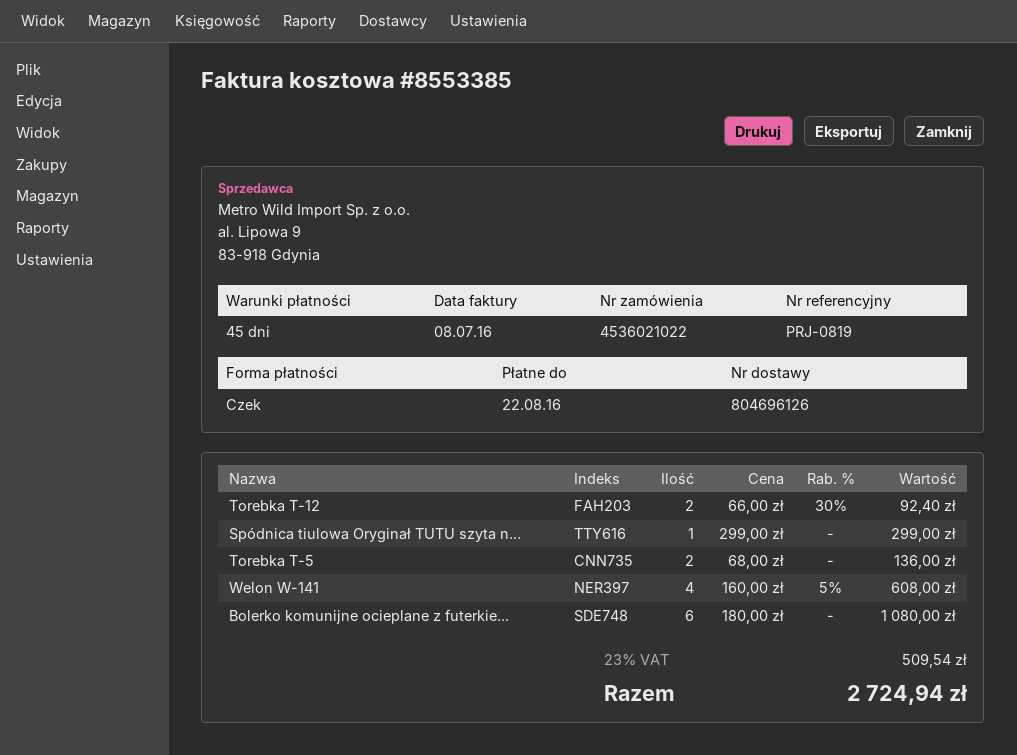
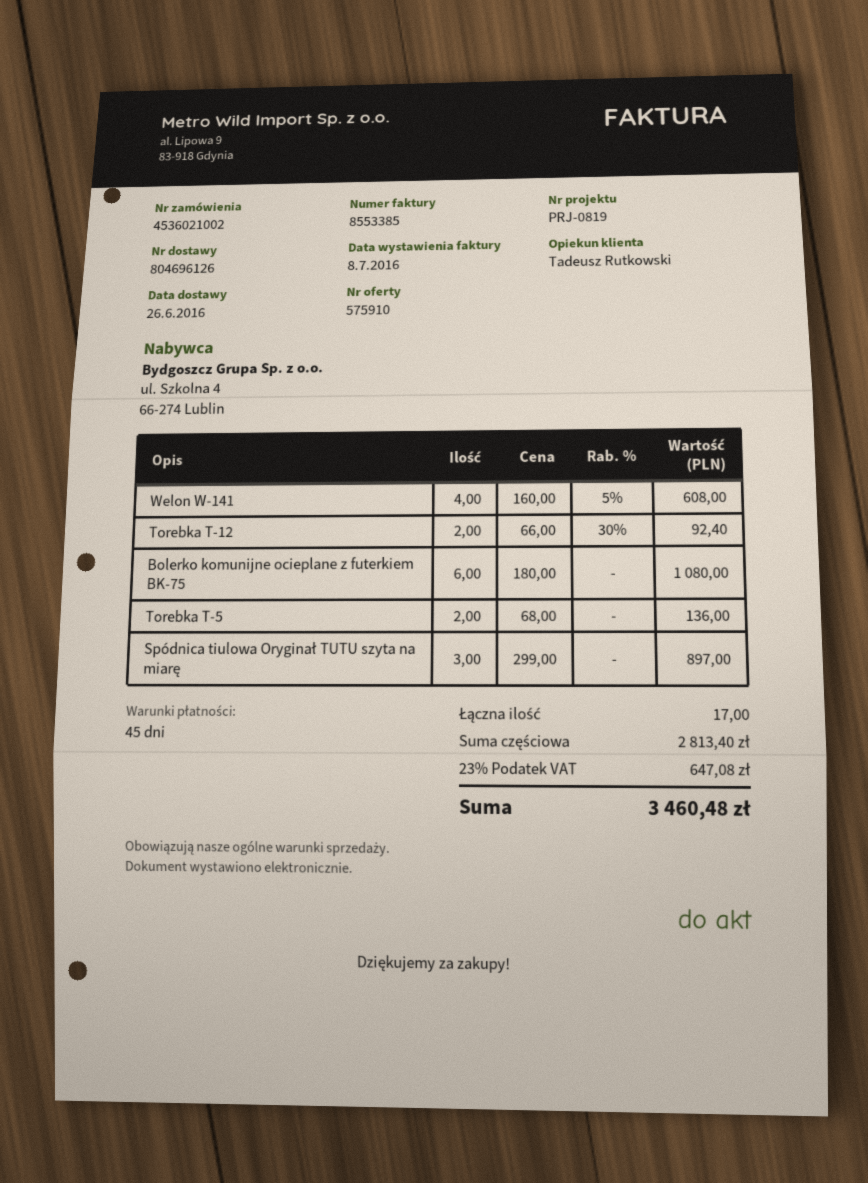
order number: 4536021022 -> 4536021002
Spódnica tiulowa Oryginał TUTU szyta n...: 1 x 299.00 = 299.00 -> 3 x 299.00 = 897.00
tax: 23% = 509.54 -> 23% = 647.08
total: 2724.94 -> 3460.48

